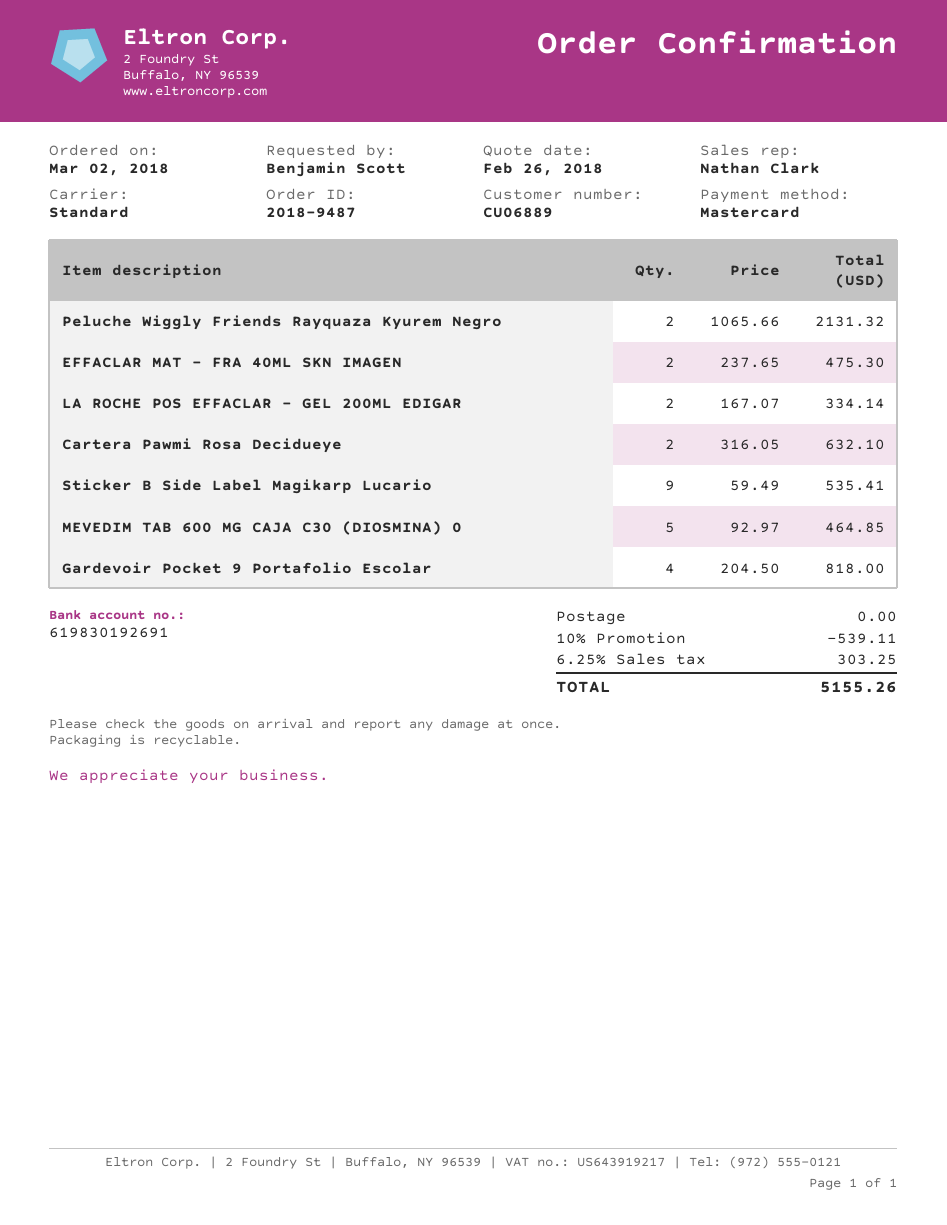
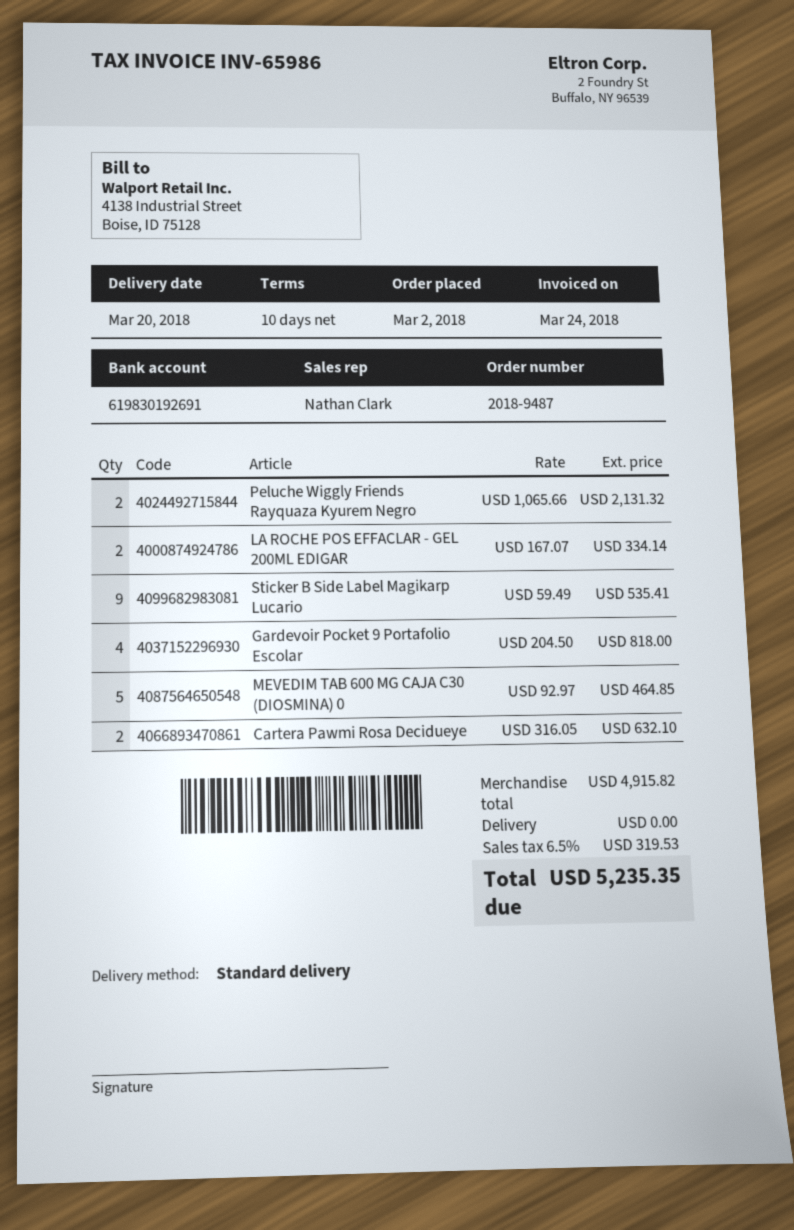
EFFACLAR MAT - FRA 40ML SKN IMAGEN: 2 x 237.65 = 475.30 -> none
discount: 10% = 539.11 -> none
tax: 6.25% = 303.25 -> 6.5% = 319.53
total: 5155.26 -> 5235.35

